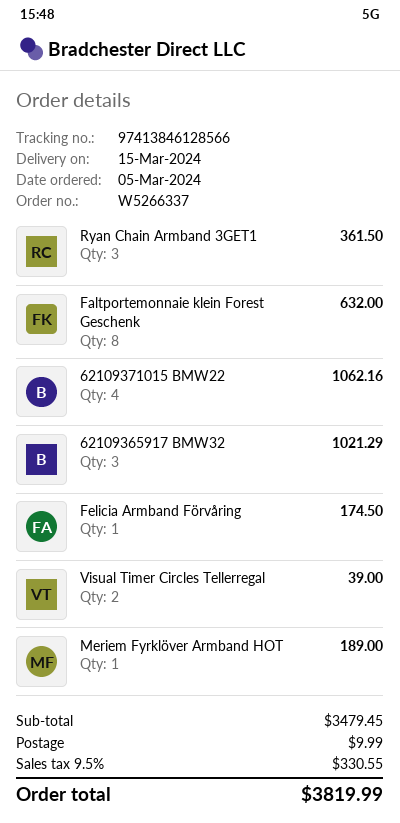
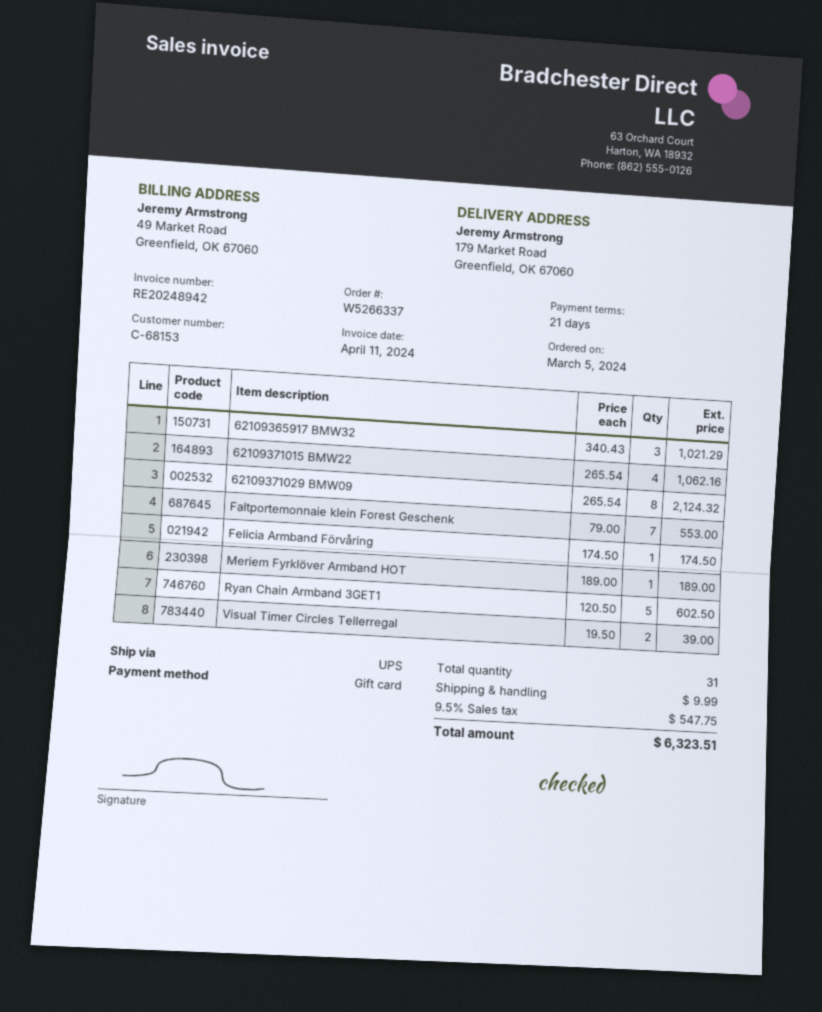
Ryan Chain Armband 3GET1: 3 for 361.50 -> 5 for 602.50
Faltportemonnaie klein Forest Geschenk: 8 for 632.00 -> 7 for 553.00
62109371029 BMW09: none -> 8 for 2124.32
tax: 9.5% = 330.55 -> 9.5% = 547.75
total: 3819.99 -> 6323.51

